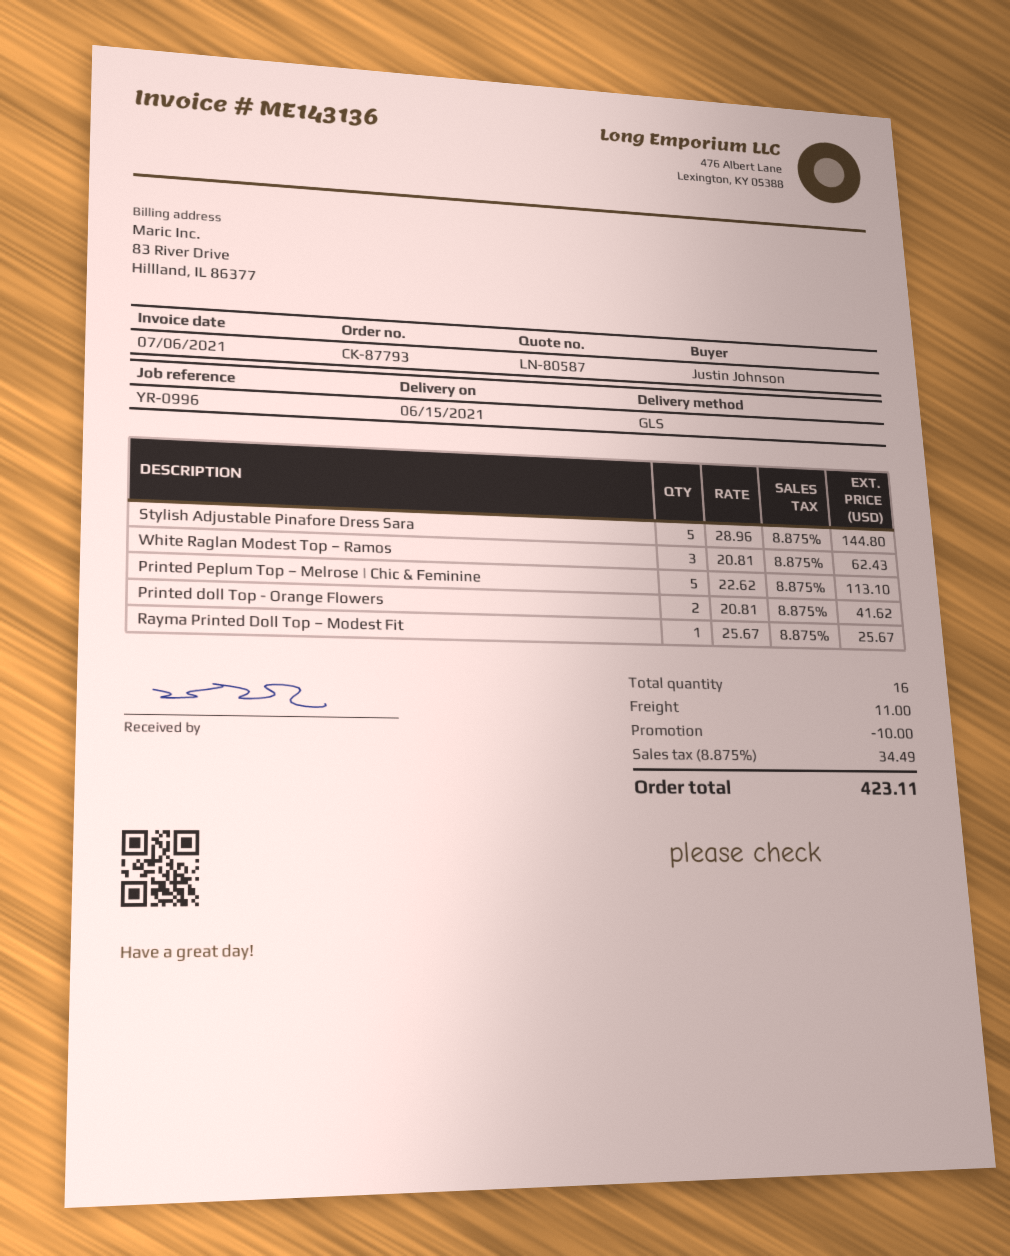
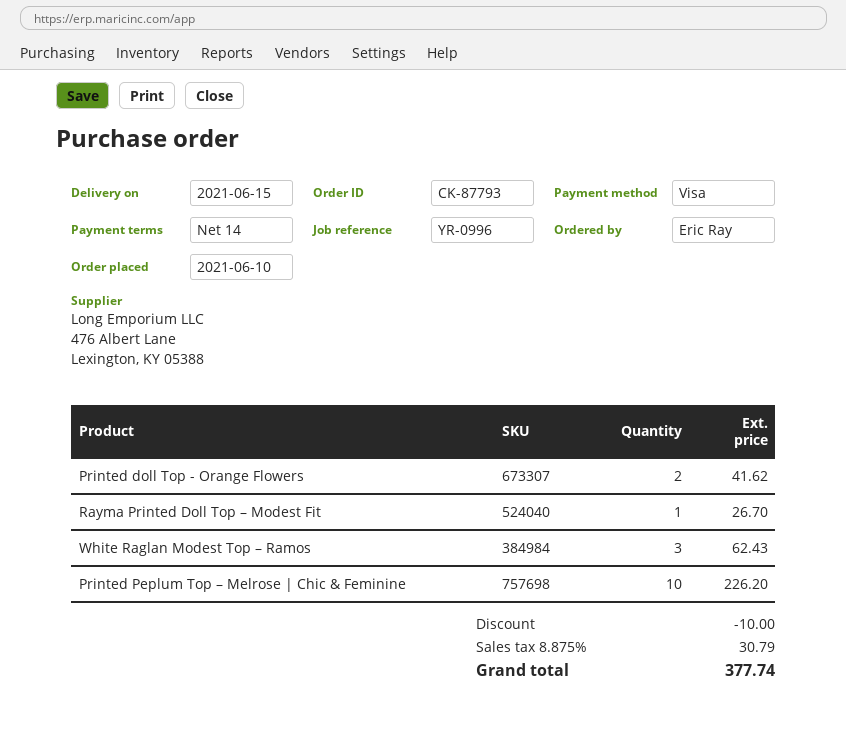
ordered by: Justin Johnson -> Eric Ray
Stylish Adjustable Pinafore Dress Sara: 5 for 144.80 -> none
Printed Peplum Top – Melrose | Chic & Feminine: 5 for 113.10 -> 10 for 226.20
Rayma Printed Doll Top – Modest Fit: 1 for 25.67 -> 1 for 26.70
shipping: 11.00 -> none
tax: 8.875% = 34.49 -> 8.875% = 30.79
total: 423.11 -> 377.74

